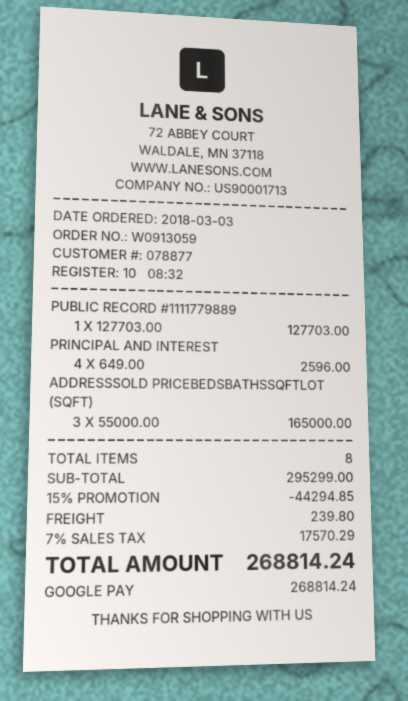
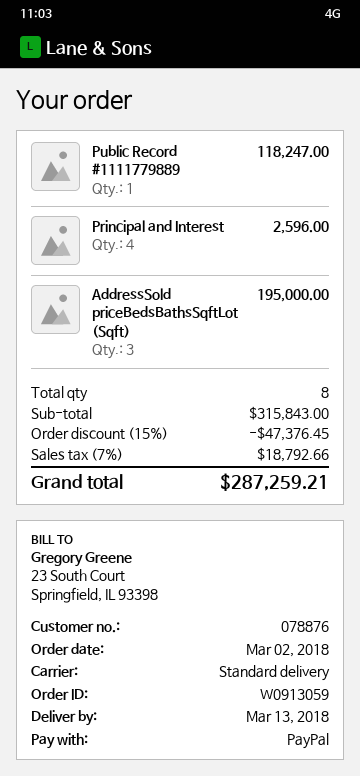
order date: 2018-03-03 -> 2018-03-02
customer number: 078877 -> 078876
payment method: Google Pay -> PayPal
PUBLIC RECORD #1111779889: 1 for 127703.00 -> 1 for 118247.00
ADDRESSSOLD PRICEBEDSBATHSSQFTLOT (SQFT): 3 for 165000.00 -> 3 for 195000.00
subtotal: 295299.00 -> 315843.00
discount: 15% = 44294.85 -> 15% = 47376.45
shipping: 239.80 -> none
tax: 7% = 17570.29 -> 7% = 18792.66
total: 268814.24 -> 287259.21

